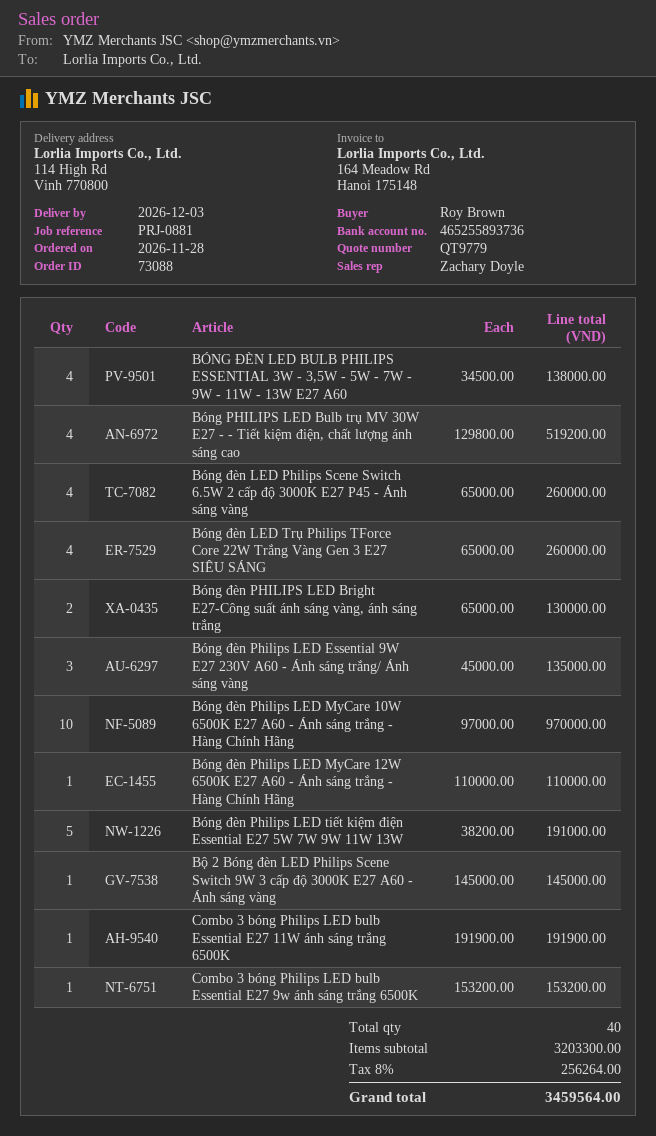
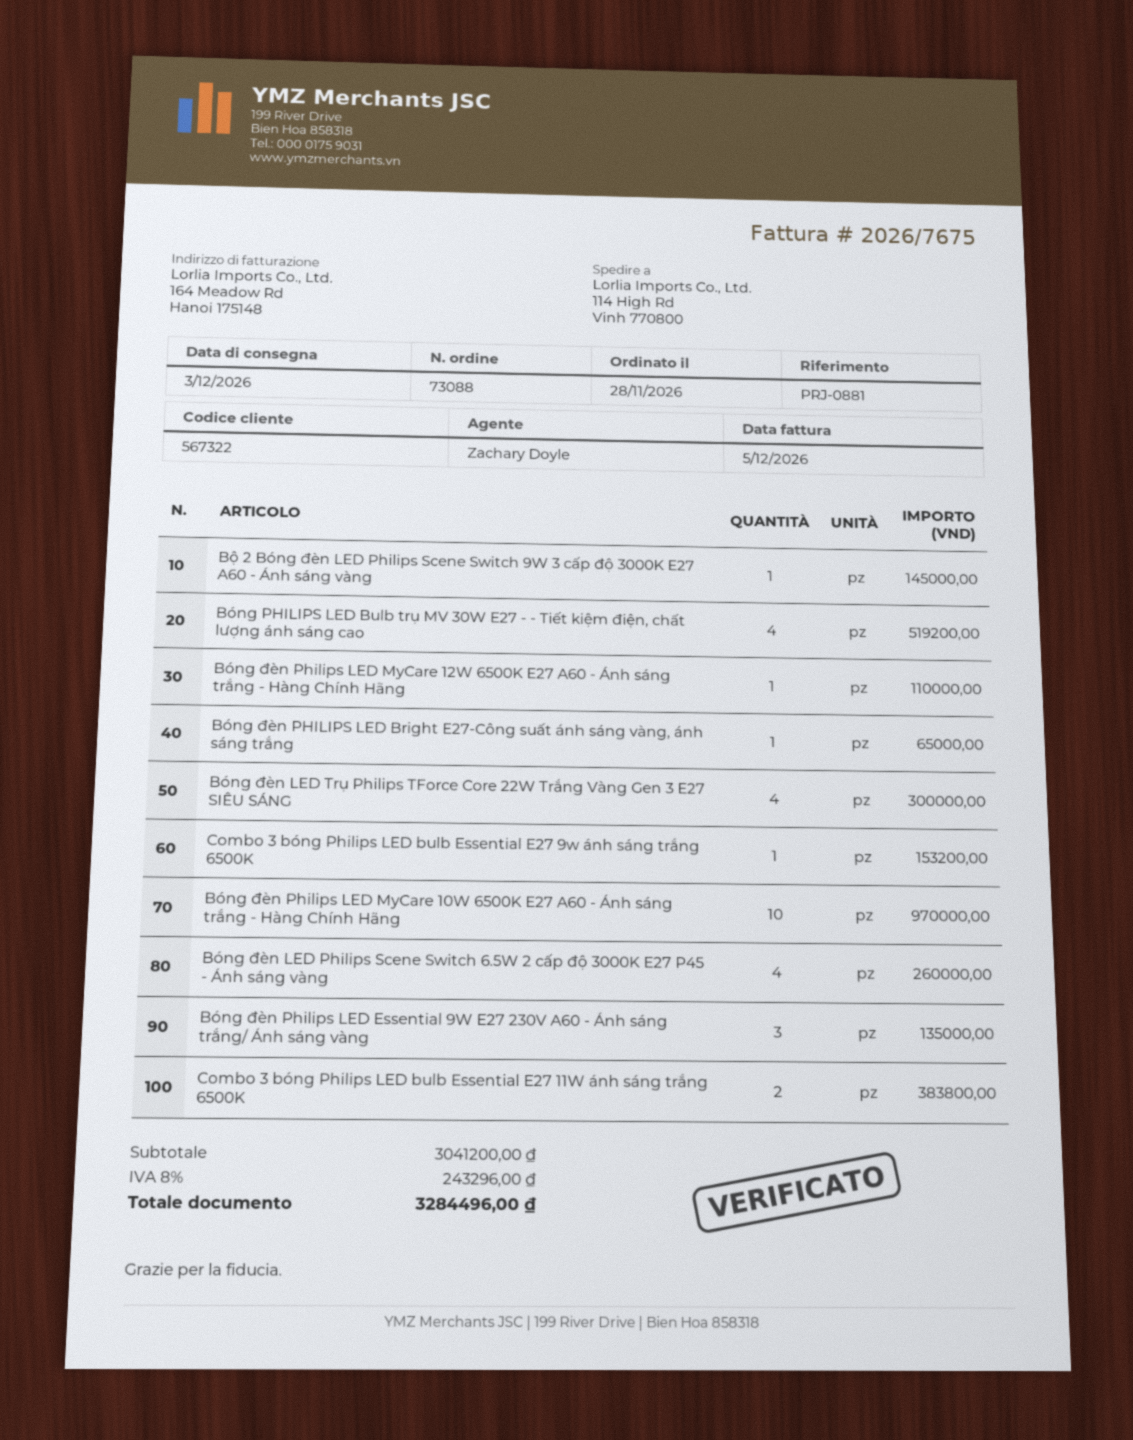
BÓNG ĐÈN LED BULB PHILIPS ESSENTIAL 3W - 3,5W - 5W - 7W - 9W - 11W - 13W E27 A60: 4 for 138000.00 -> none
Bóng đèn LED Trụ Philips TForce Core 22W Trắng Vàng Gen 3 E27 SIÊU SÁNG: 4 for 260000.00 -> 4 for 300000.00
Bóng đèn PHILIPS LED Bright E27-Công suất ánh sáng vàng, ánh sáng trắng: 2 for 130000.00 -> 1 for 65000.00
Bóng đèn Philips LED tiết kiệm điện Essential E27 5W 7W 9W 11W 13W: 5 for 191000.00 -> none
Combo 3 bóng Philips LED bulb Essential E27 11W ánh sáng trắng 6500K: 1 for 191900.00 -> 2 for 383800.00
subtotal: 3203300.00 -> 3041200.00
tax: 8% = 256264.00 -> 8% = 243296.00
total: 3459564.00 -> 3284496.00

